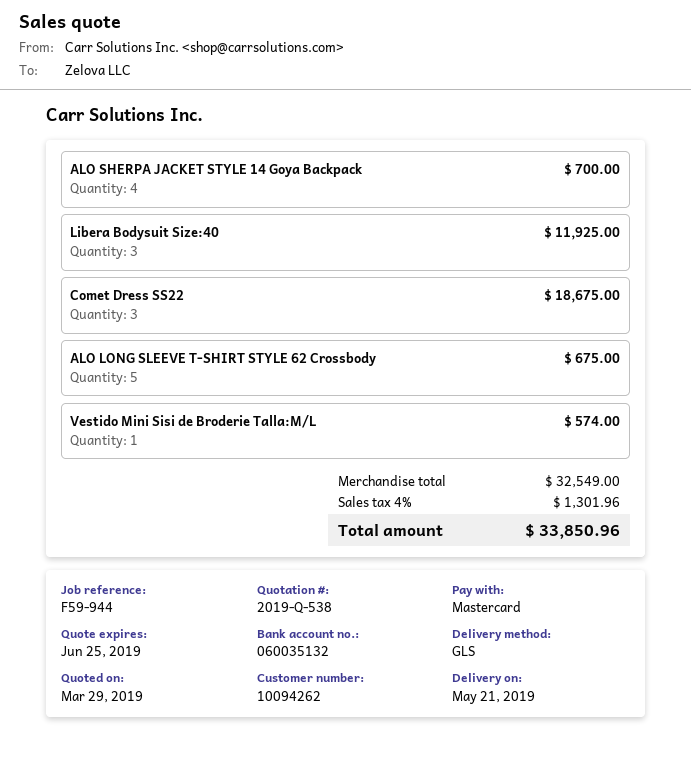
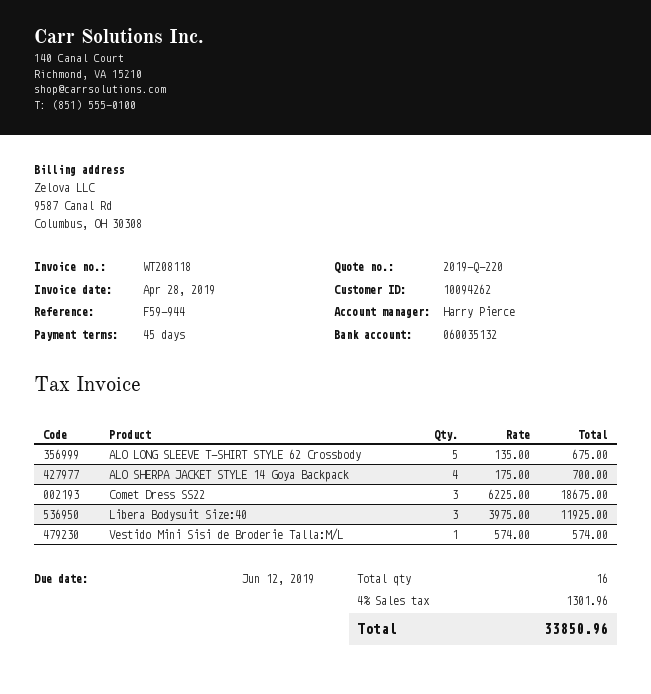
quote number: 2019-Q-538 -> 2019-Q-220

